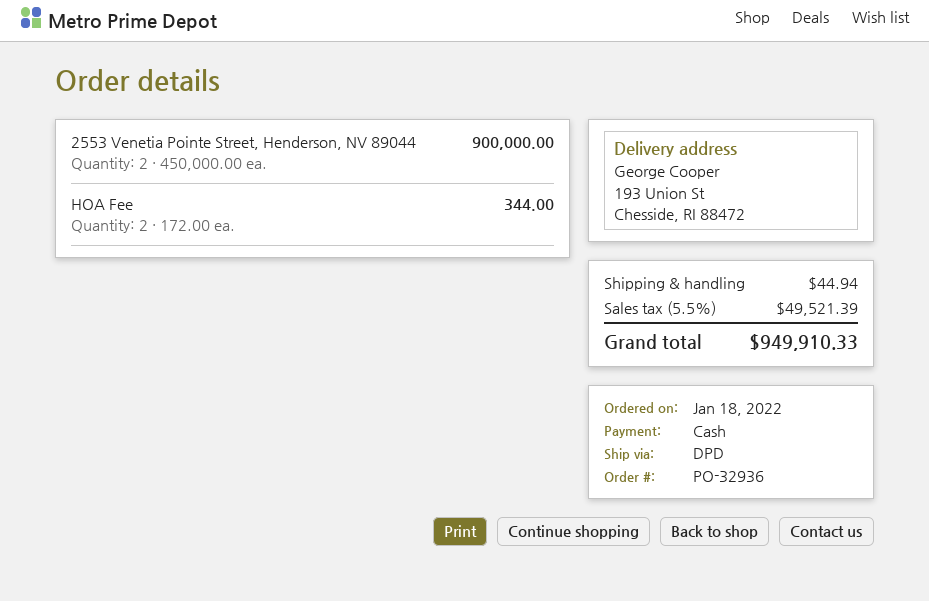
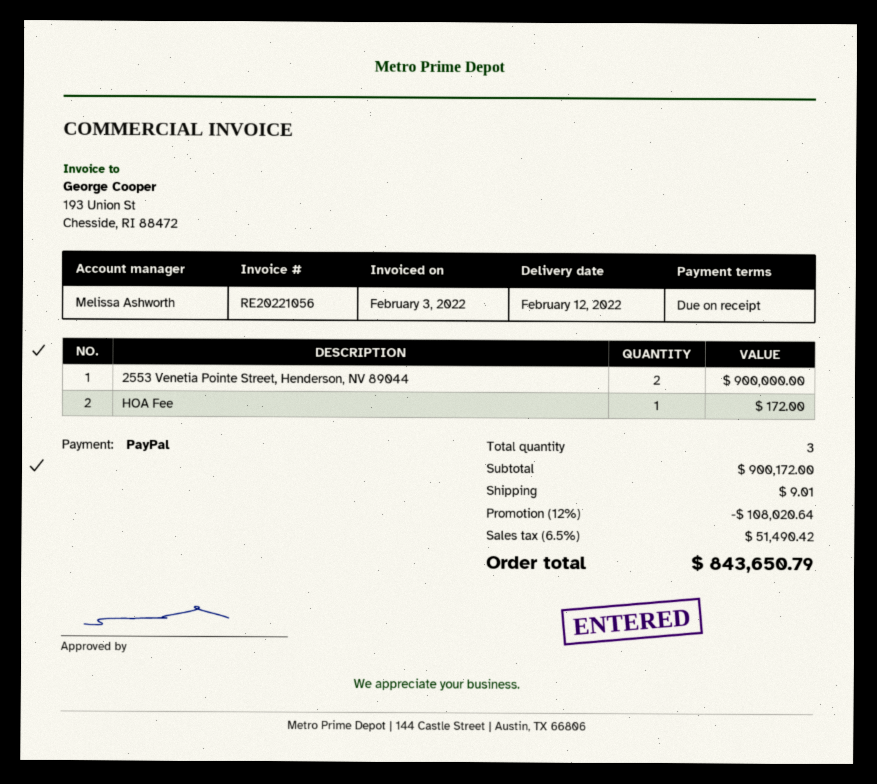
payment method: cash -> PayPal
HOA Fee: 2 for 344.00 -> 1 for 172.00
discount: none -> 12% = 108020.64
shipping: 44.94 -> 9.01
tax: 5.5% = 49521.39 -> 6.5% = 51490.42
total: 949910.33 -> 843650.79

